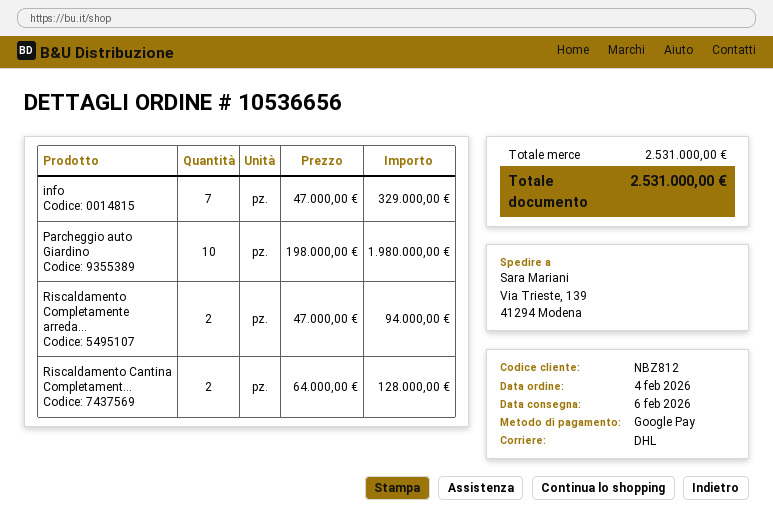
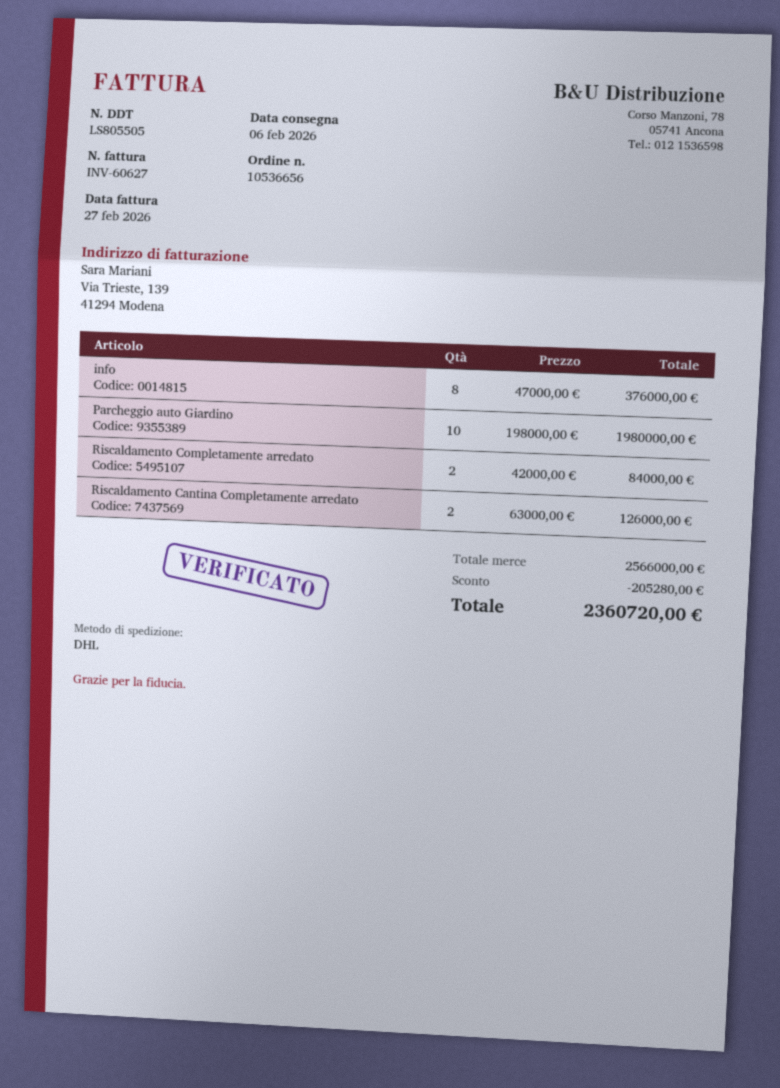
info: 7 x 47000.00 = 329000.00 -> 8 x 47000.00 = 376000.00
Riscaldamento Completamente arreda...: 2 x 47000.00 = 94000.00 -> 2 x 42000.00 = 84000.00
Riscaldamento Cantina Completament...: 2 x 64000.00 = 128000.00 -> 2 x 63000.00 = 126000.00
subtotal: 2531000.00 -> 2566000.00
discount: none -> 205280.00
total: 2531000.00 -> 2360720.00

